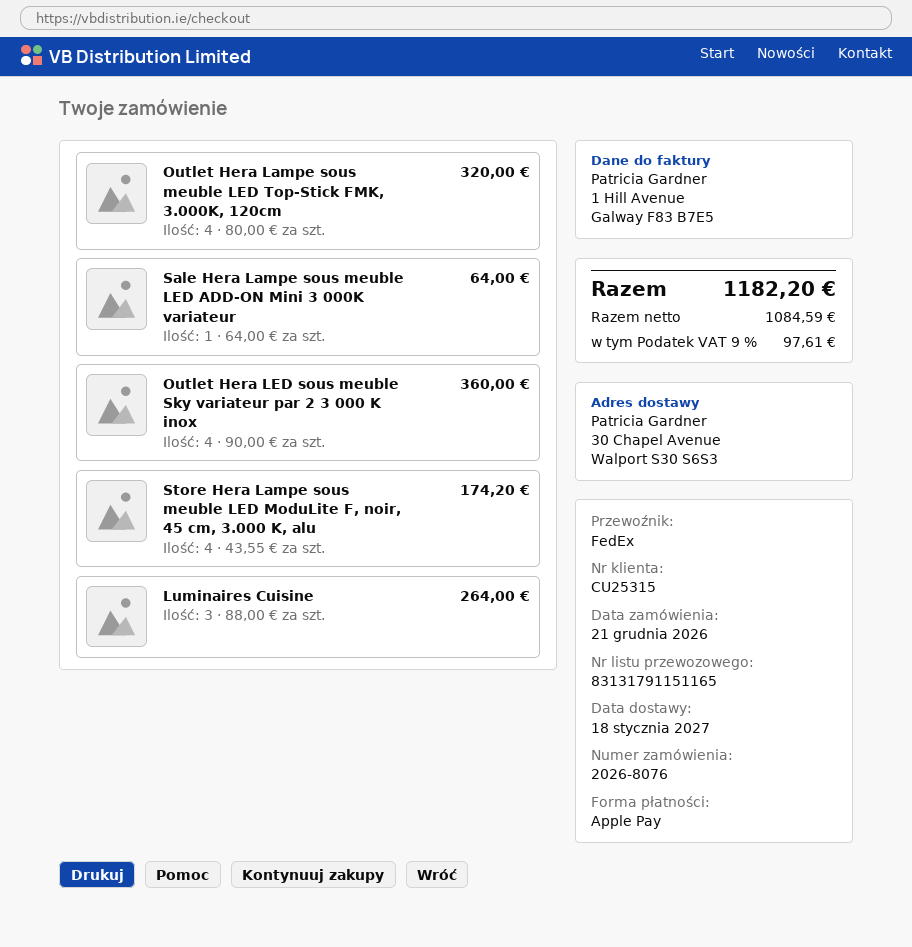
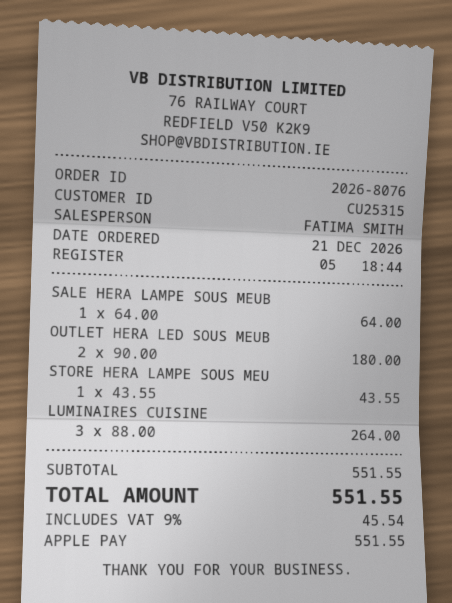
Outlet Hera Lampe sous meuble LED Top-Stick FMK, 3.000K, 120cm: 4 x 80.00 = 320.00 -> none
Outlet Hera LED sous meuble Sky variateur par 2 3 000 K inox: 4 x 90.00 = 360.00 -> 2 x 90.00 = 180.00
Store Hera Lampe sous meuble LED ModuLite F, noir, 45 cm, 3.000 K, alu: 4 x 43.55 = 174.20 -> 1 x 43.55 = 43.55
tax: 9% = 97.61 -> 9% = 45.54
total: 1182.20 -> 551.55

